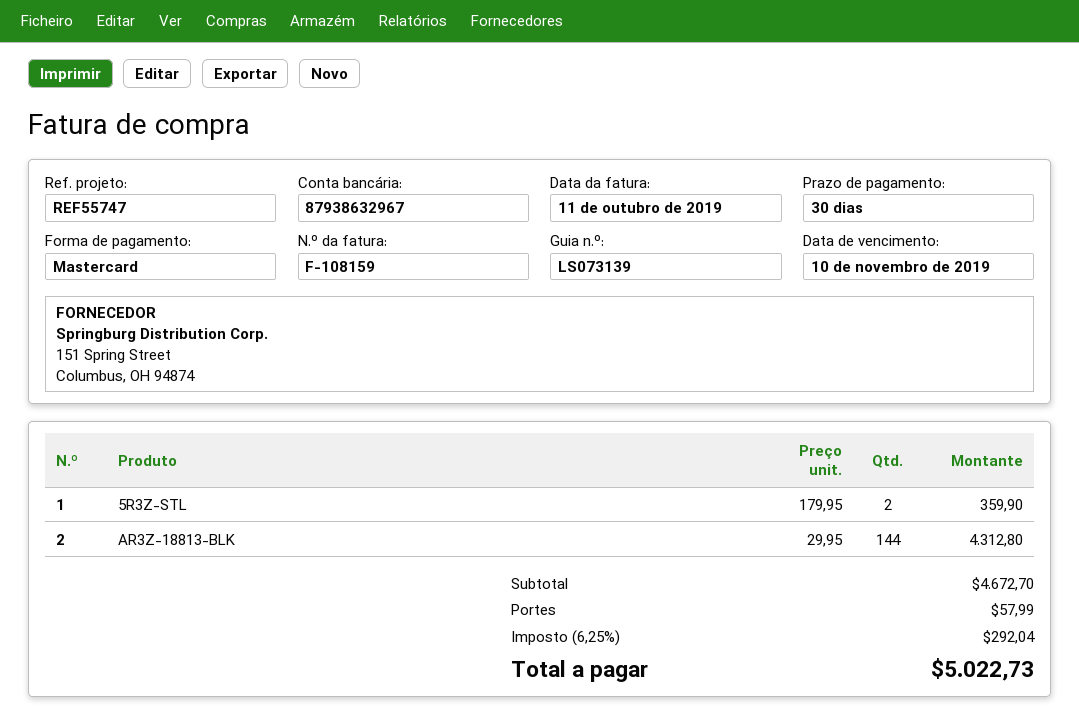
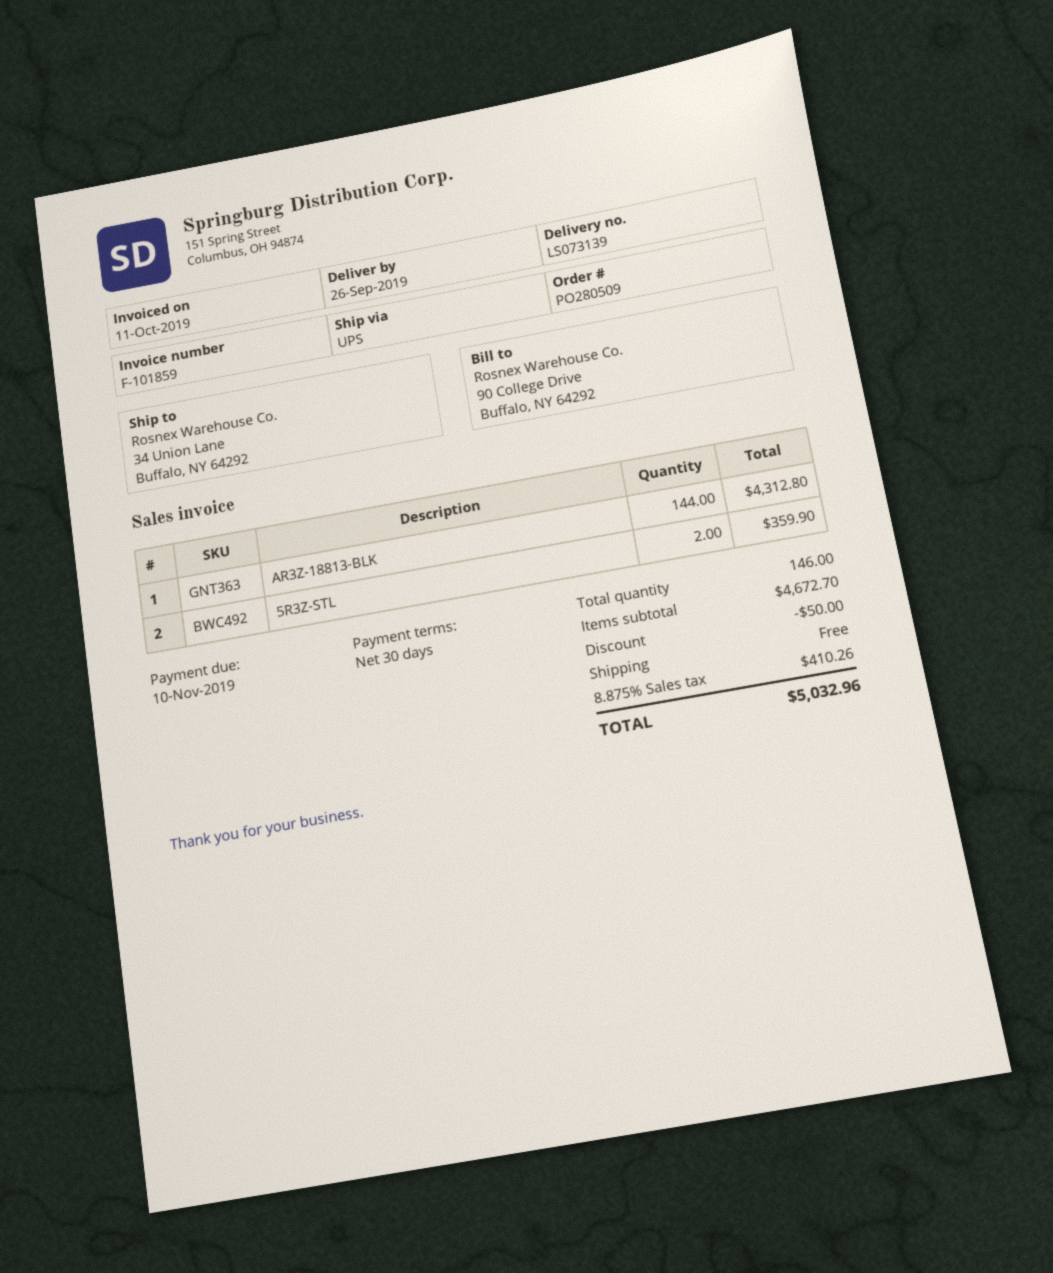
invoice number: F-108159 -> F-101859
discount: none -> 50.00
shipping: 57.99 -> 0.00
tax: 6.25% = 292.04 -> 8.875% = 410.26
total: 5022.73 -> 5032.96

